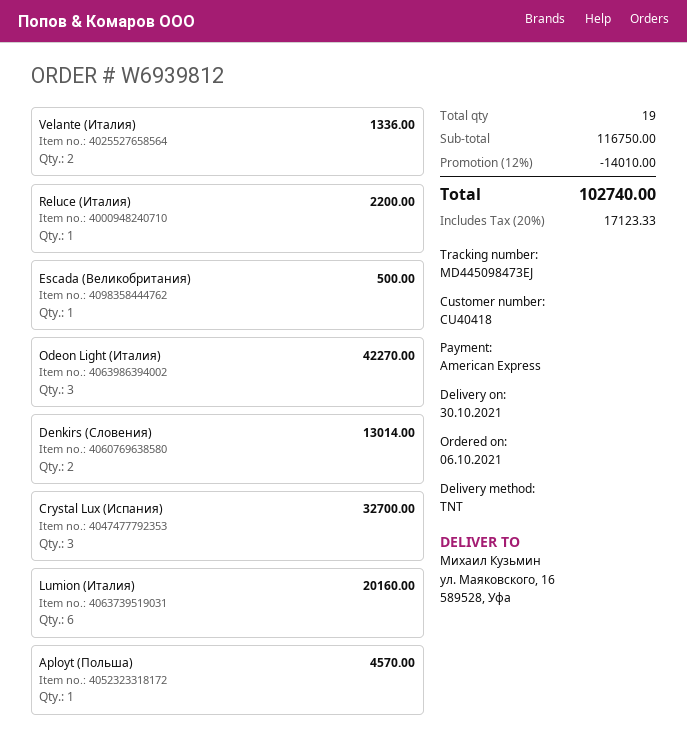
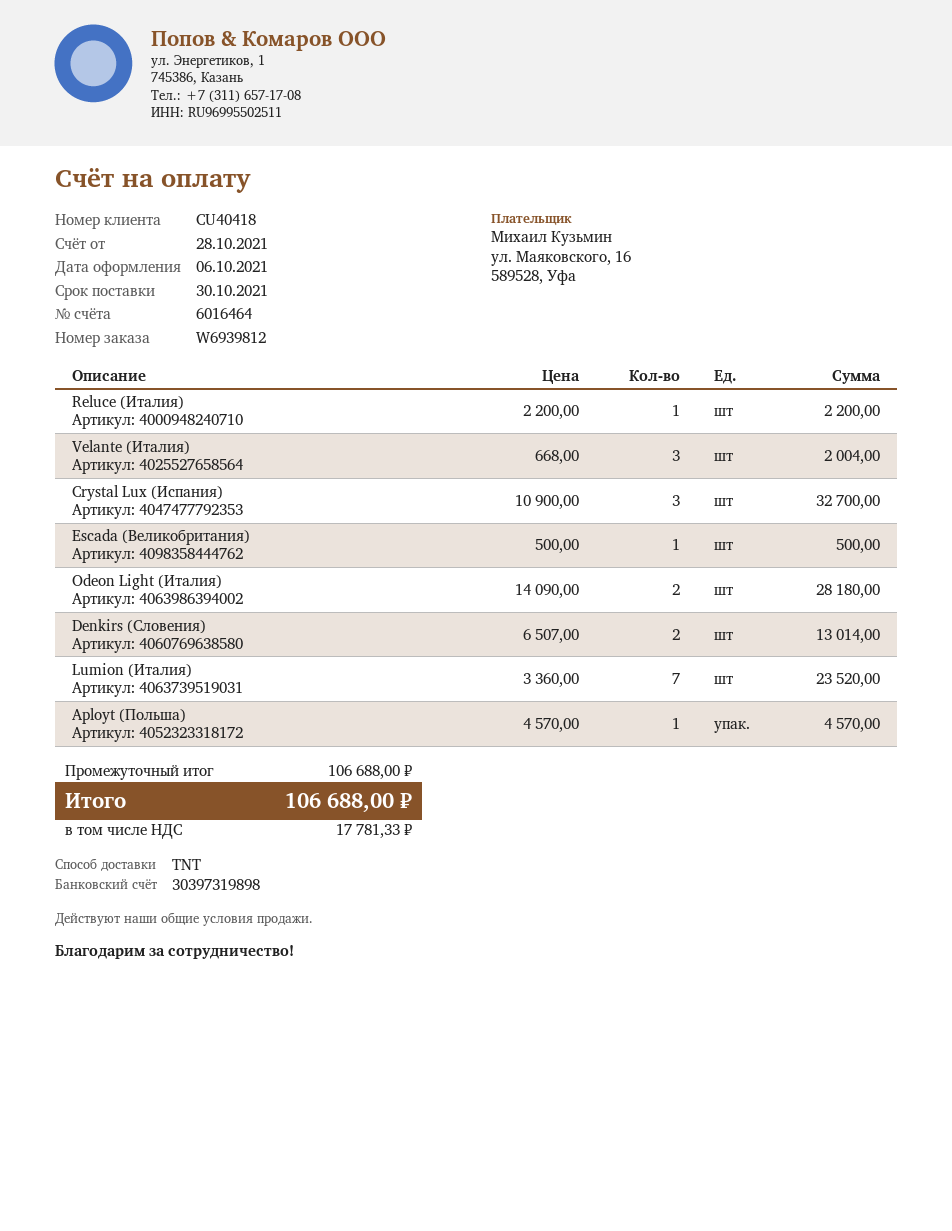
Velante (Италия): 2 for 1336.00 -> 3 for 2004.00
Odeon Light (Италия): 3 for 42270.00 -> 2 for 28180.00
Lumion (Италия): 6 for 20160.00 -> 7 for 23520.00
subtotal: 116750.00 -> 106688.00
discount: 12% = 14010.00 -> none
tax: 17123.33 -> 17781.33
total: 102740.00 -> 106688.00

